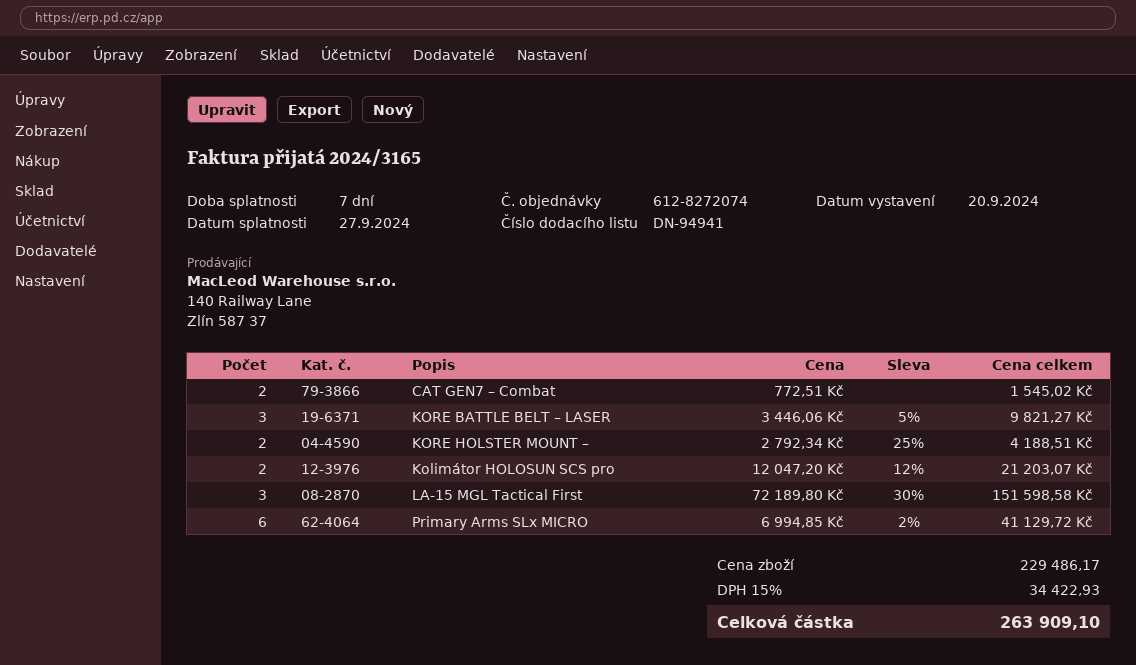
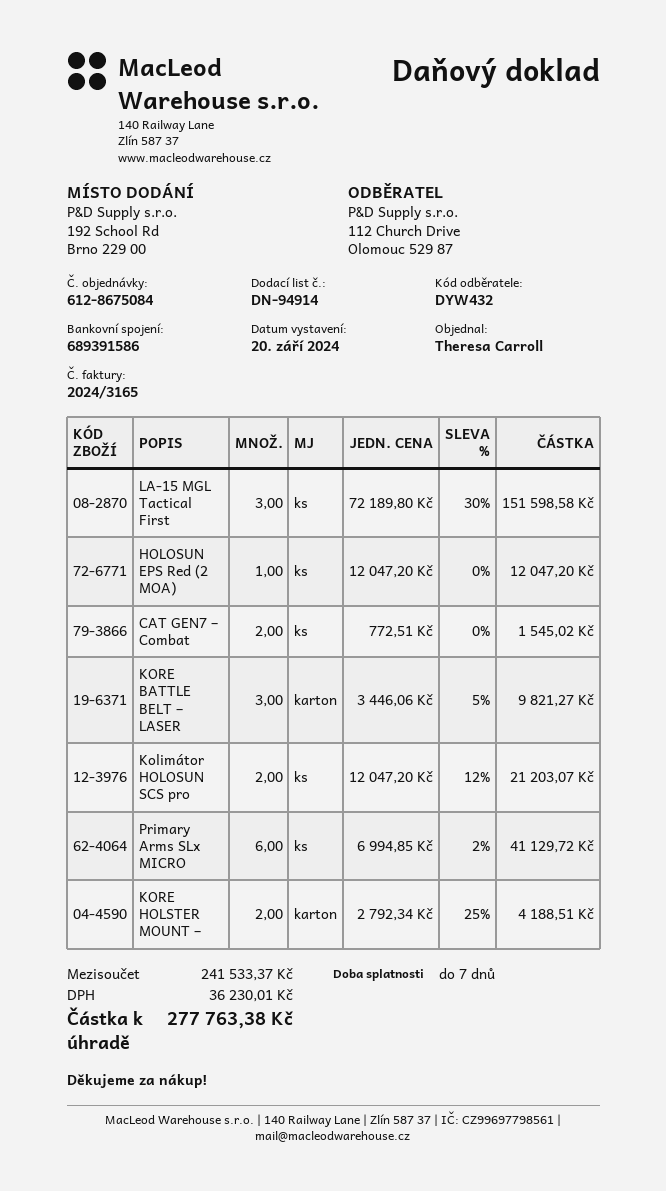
order number: 612-8272074 -> 612-8675084
delivery note number: DN-94941 -> DN-94914
HOLOSUN EPS Red (2 MOA): none -> 1 x 12047.20 = 12047.20
subtotal: 229486.17 -> 241533.37
tax: 34422.93 -> 36230.01
total: 263909.10 -> 277763.38

